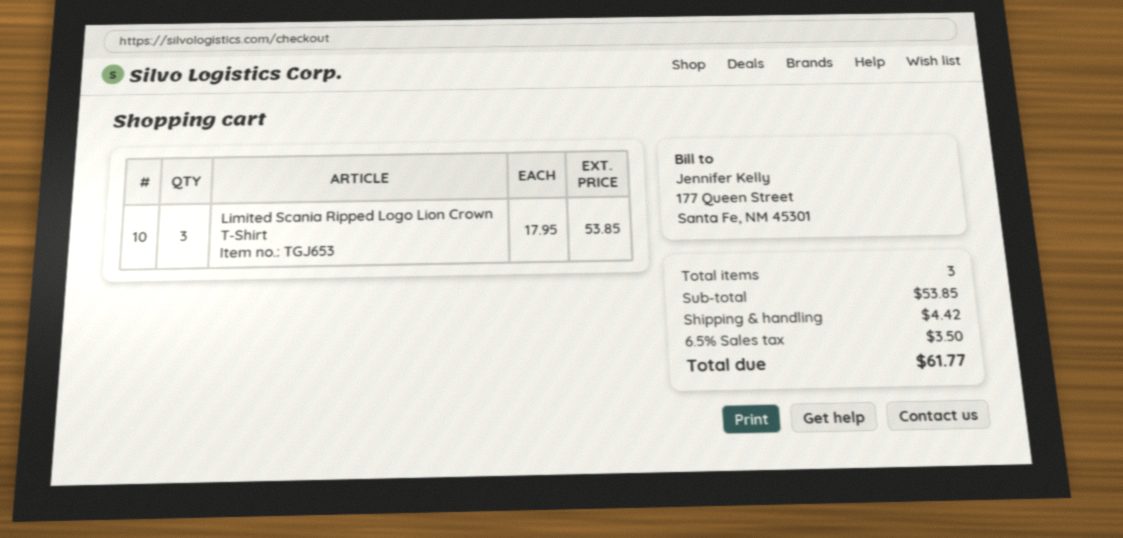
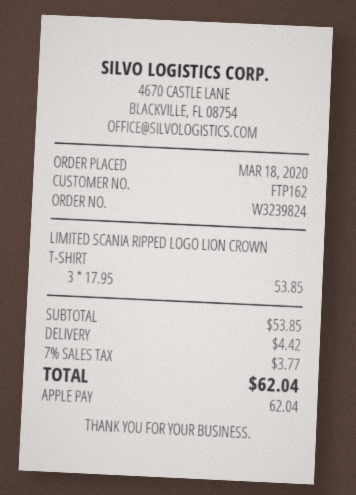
tax: 6.5% = 3.50 -> 7% = 3.77
total: 61.77 -> 62.04

